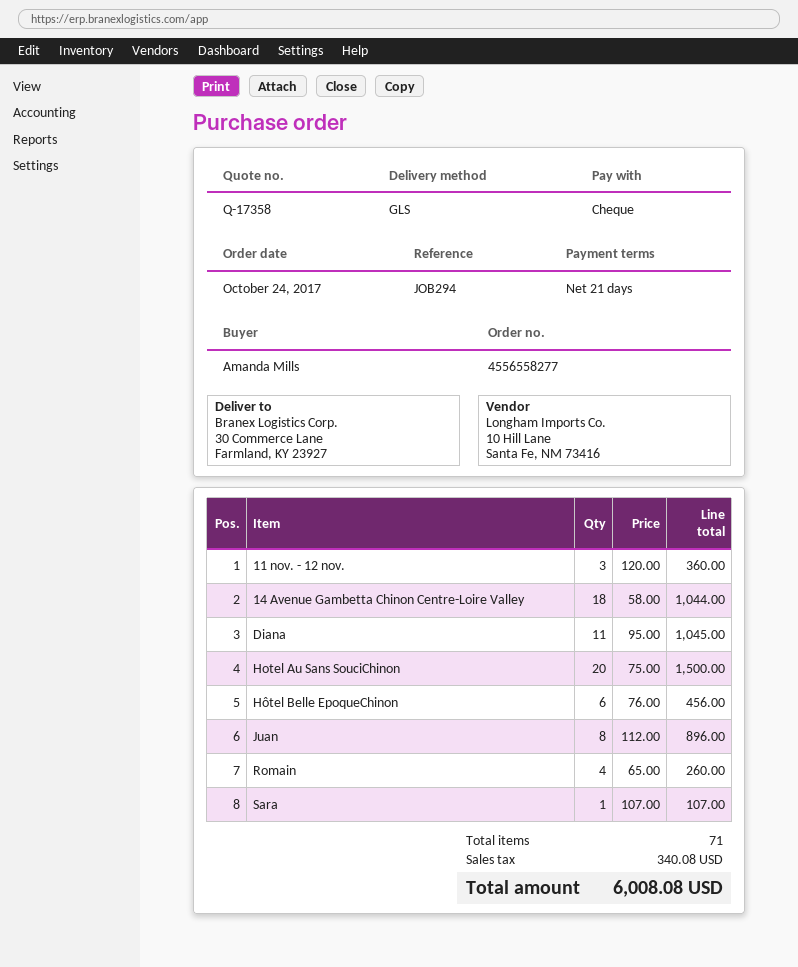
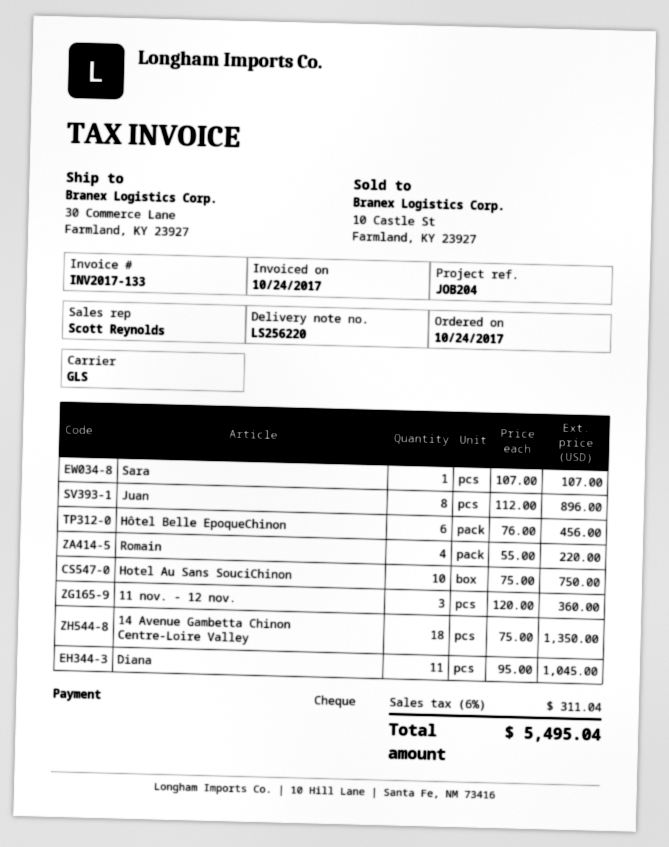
reference: JOB294 -> JOB204
14 Avenue Gambetta Chinon Centre-Loire Valley: 18 x 58.00 = 1044.00 -> 18 x 75.00 = 1350.00
Hotel Au Sans SouciChinon: 20 x 75.00 = 1500.00 -> 10 x 75.00 = 750.00
Romain: 4 x 65.00 = 260.00 -> 4 x 55.00 = 220.00
tax: 340.08 -> 311.04
total: 6008.08 -> 5495.04

